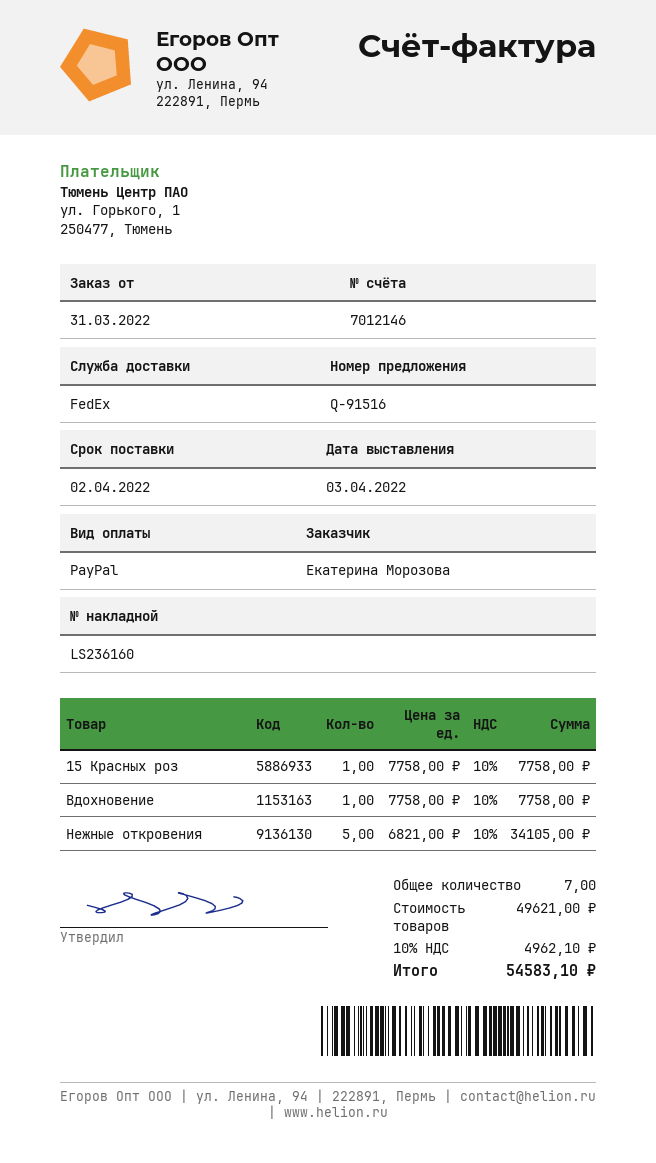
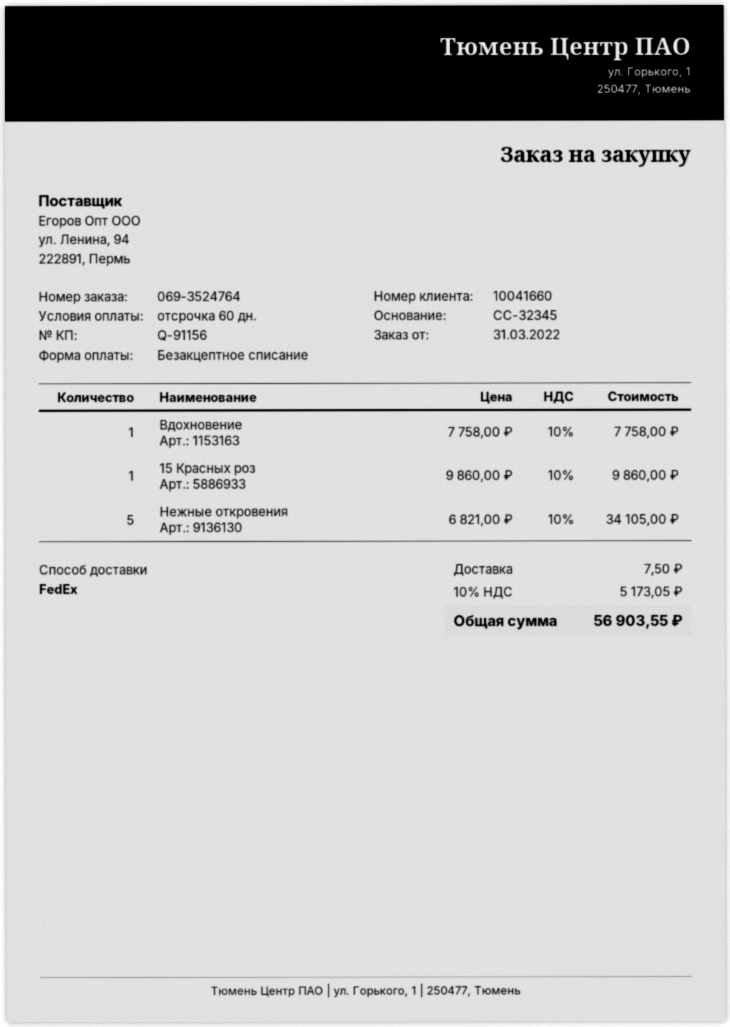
quote number: Q-91516 -> Q-91156
payment method: PayPal -> direct debit
15 Красных роз: 1 x 7758.00 = 7758.00 -> 1 x 9860.00 = 9860.00
shipping: none -> 7.50
tax: 10% = 4962.10 -> 10% = 5173.05
total: 54583.10 -> 56903.55

